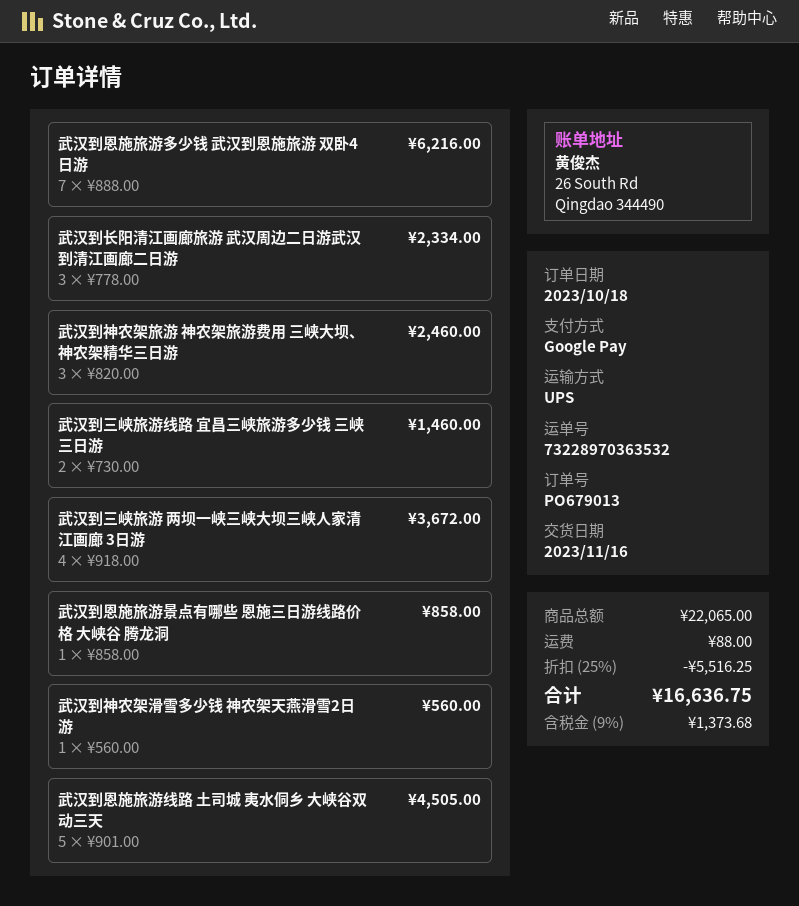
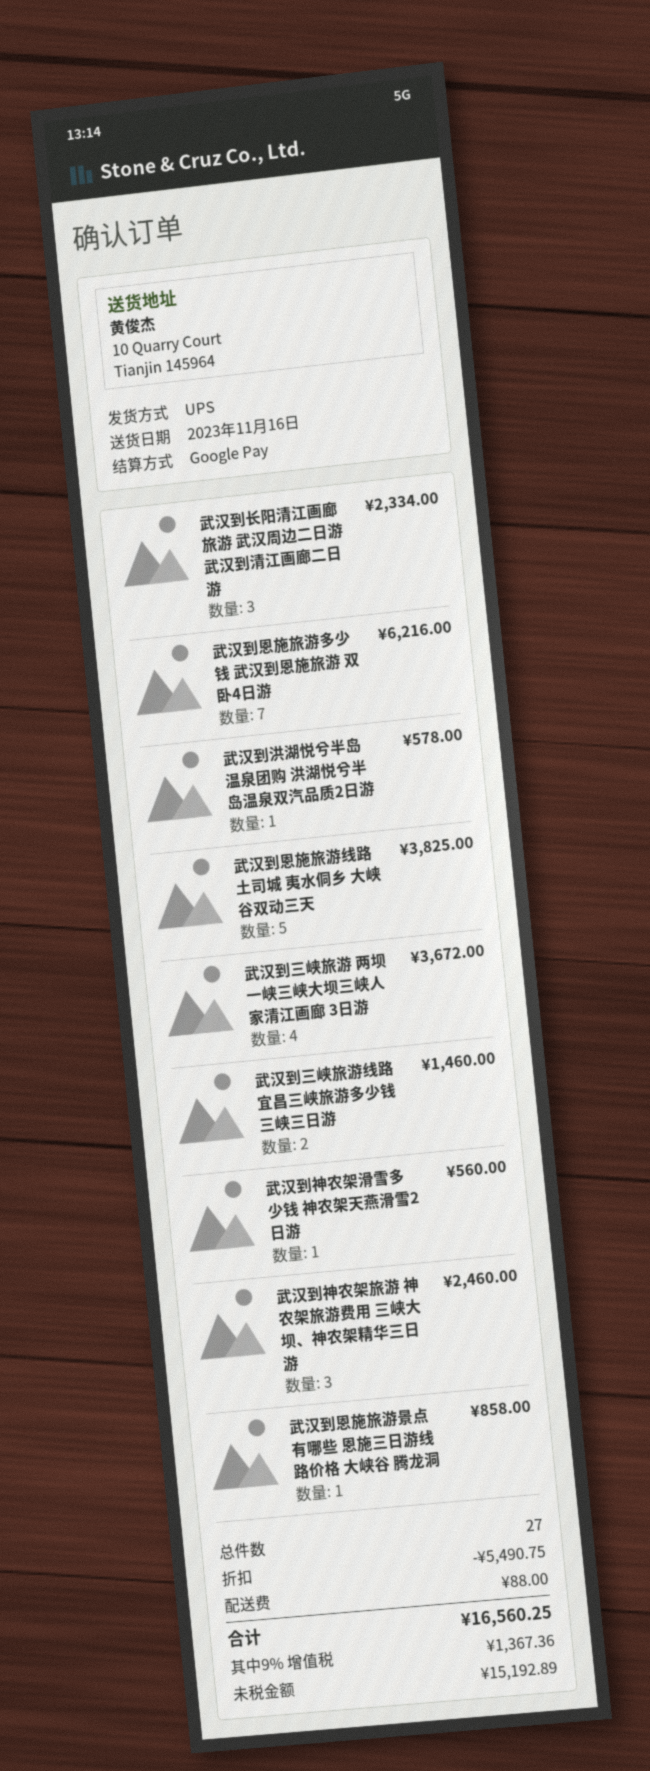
武汉到恩施旅游线路 土司城 夷水侗乡 大峡谷双动三天: 5 for 4505.00 -> 5 for 3825.00
武汉到洪湖悦兮半岛温泉团购 洪湖悦兮半岛温泉双汽品质2日游: none -> 1 for 578.00
discount: 5516.25 -> 5490.75
tax: 9% = 1373.68 -> 9% = 1367.36
total: 16636.75 -> 16560.25

